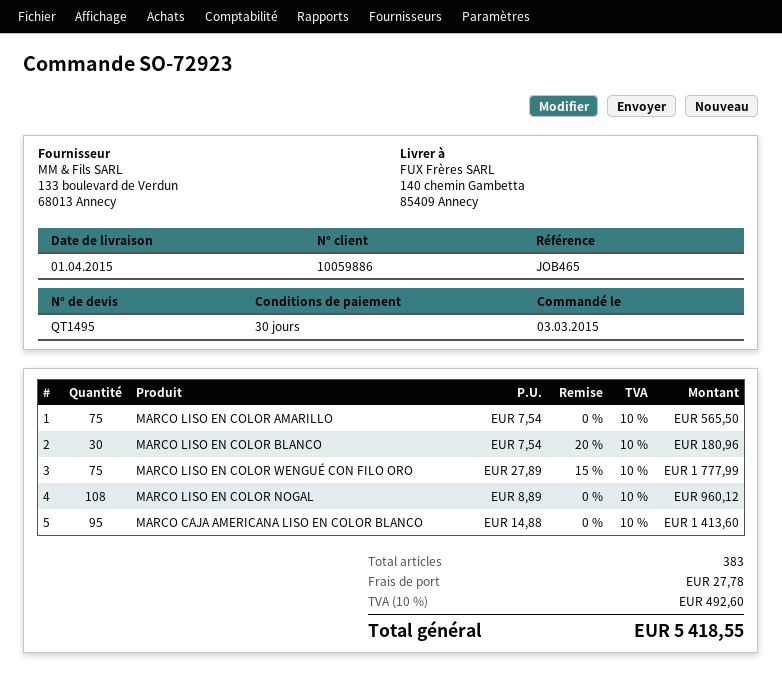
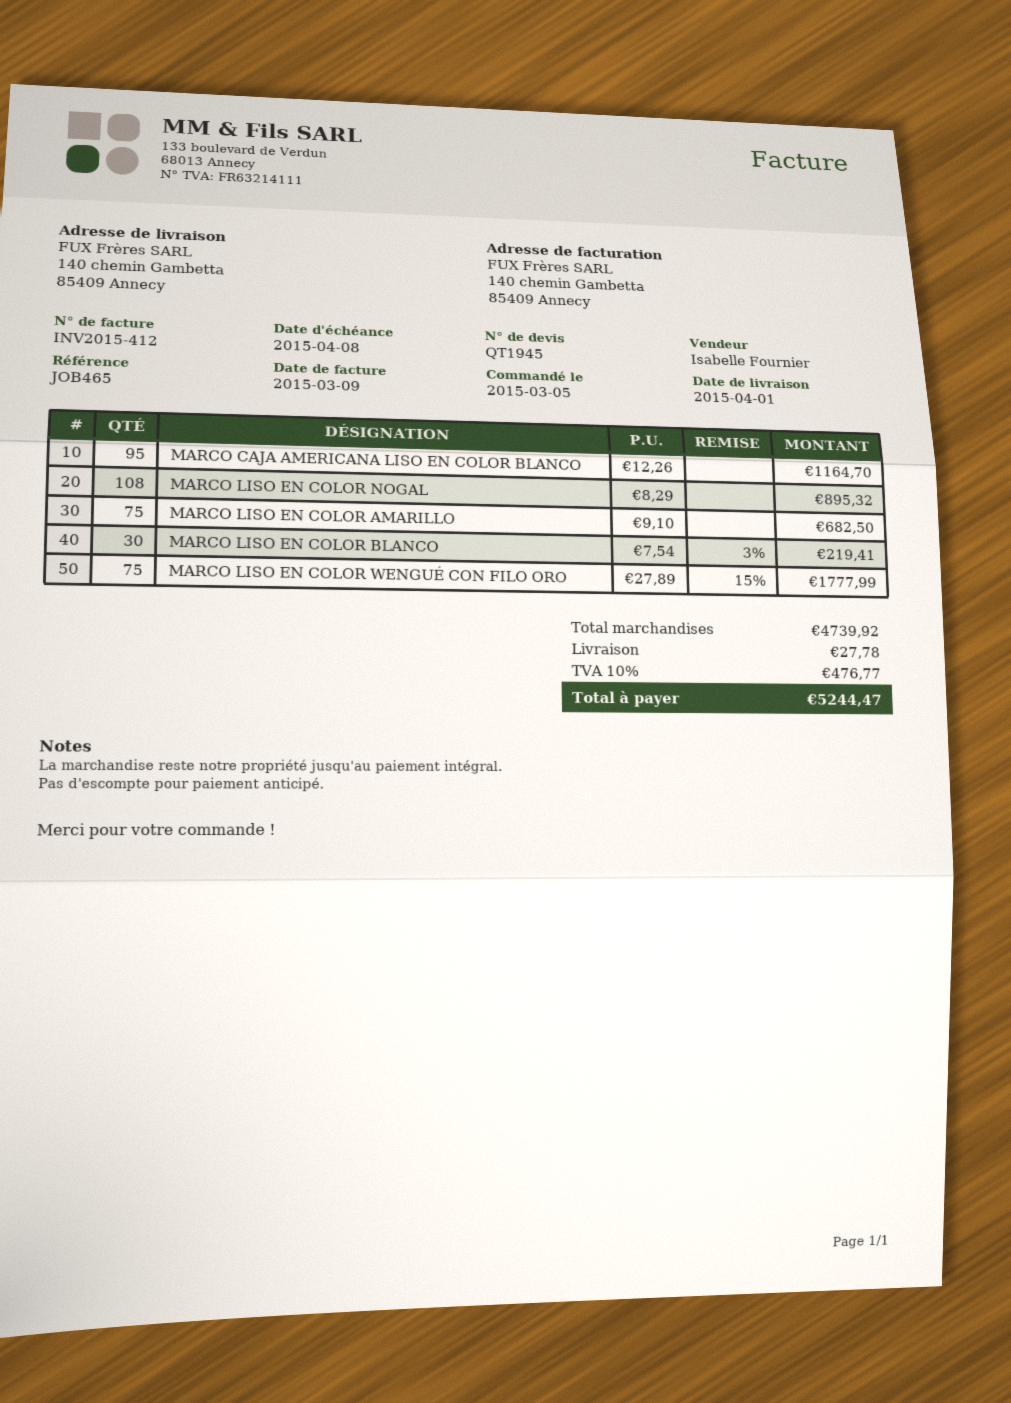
quote number: QT1495 -> QT1945
order date: 2015-03-03 -> 2015-03-05
MARCO LISO EN COLOR AMARILLO: 75 x 7.54 = 565.50 -> 75 x 9.10 = 682.50
MARCO LISO EN COLOR BLANCO: 30 x 7.54 - 20% = 180.96 -> 30 x 7.54 - 3% = 219.41
MARCO LISO EN COLOR NOGAL: 108 x 8.89 = 960.12 -> 108 x 8.29 = 895.32
MARCO CAJA AMERICANA LISO EN COLOR BLANCO: 95 x 14.88 = 1413.60 -> 95 x 12.26 = 1164.70
tax: 10% = 492.60 -> 10% = 476.77
total: 5418.55 -> 5244.47

